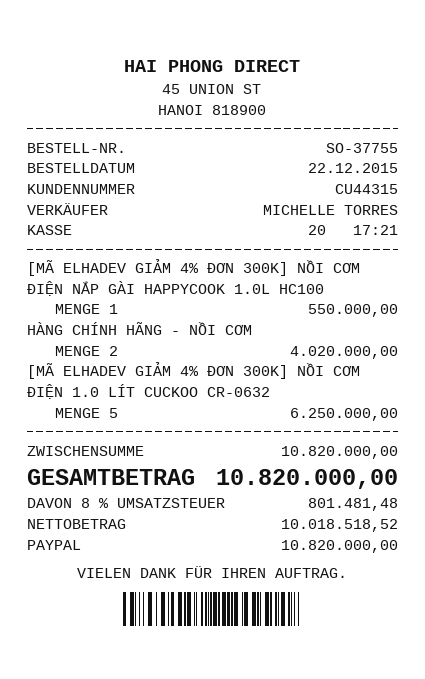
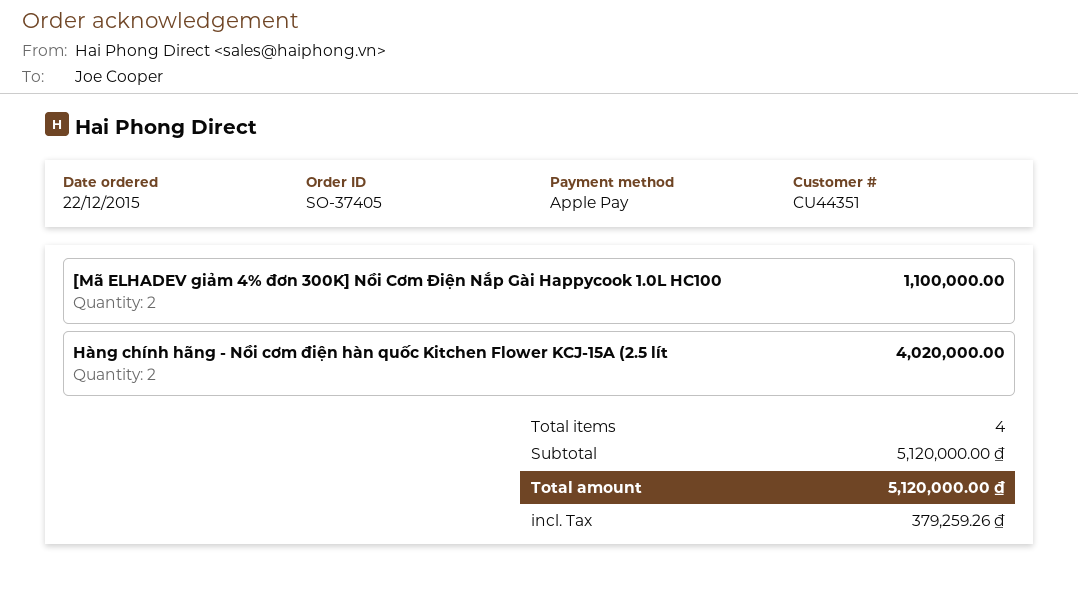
order number: SO-37755 -> SO-37405
customer number: CU44315 -> CU44351
payment method: PayPal -> Apple Pay
[MÃ ELHADEV GIẢM 4% ĐƠN 300K] NỒI CƠM ĐIỆN NẮP GÀI HAPPYCOOK 1.0L HC100: 1 for 550000.00 -> 2 for 1100000.00
[MÃ ELHADEV GIẢM 4% ĐƠN 300K] NỒI CƠM ĐIỆN 1.0 LÍT CUCKOO CR-0632: 5 for 6250000.00 -> none
subtotal: 10820000.00 -> 5120000.00
tax: 801481.48 -> 379259.26
total: 10820000.00 -> 5120000.00

